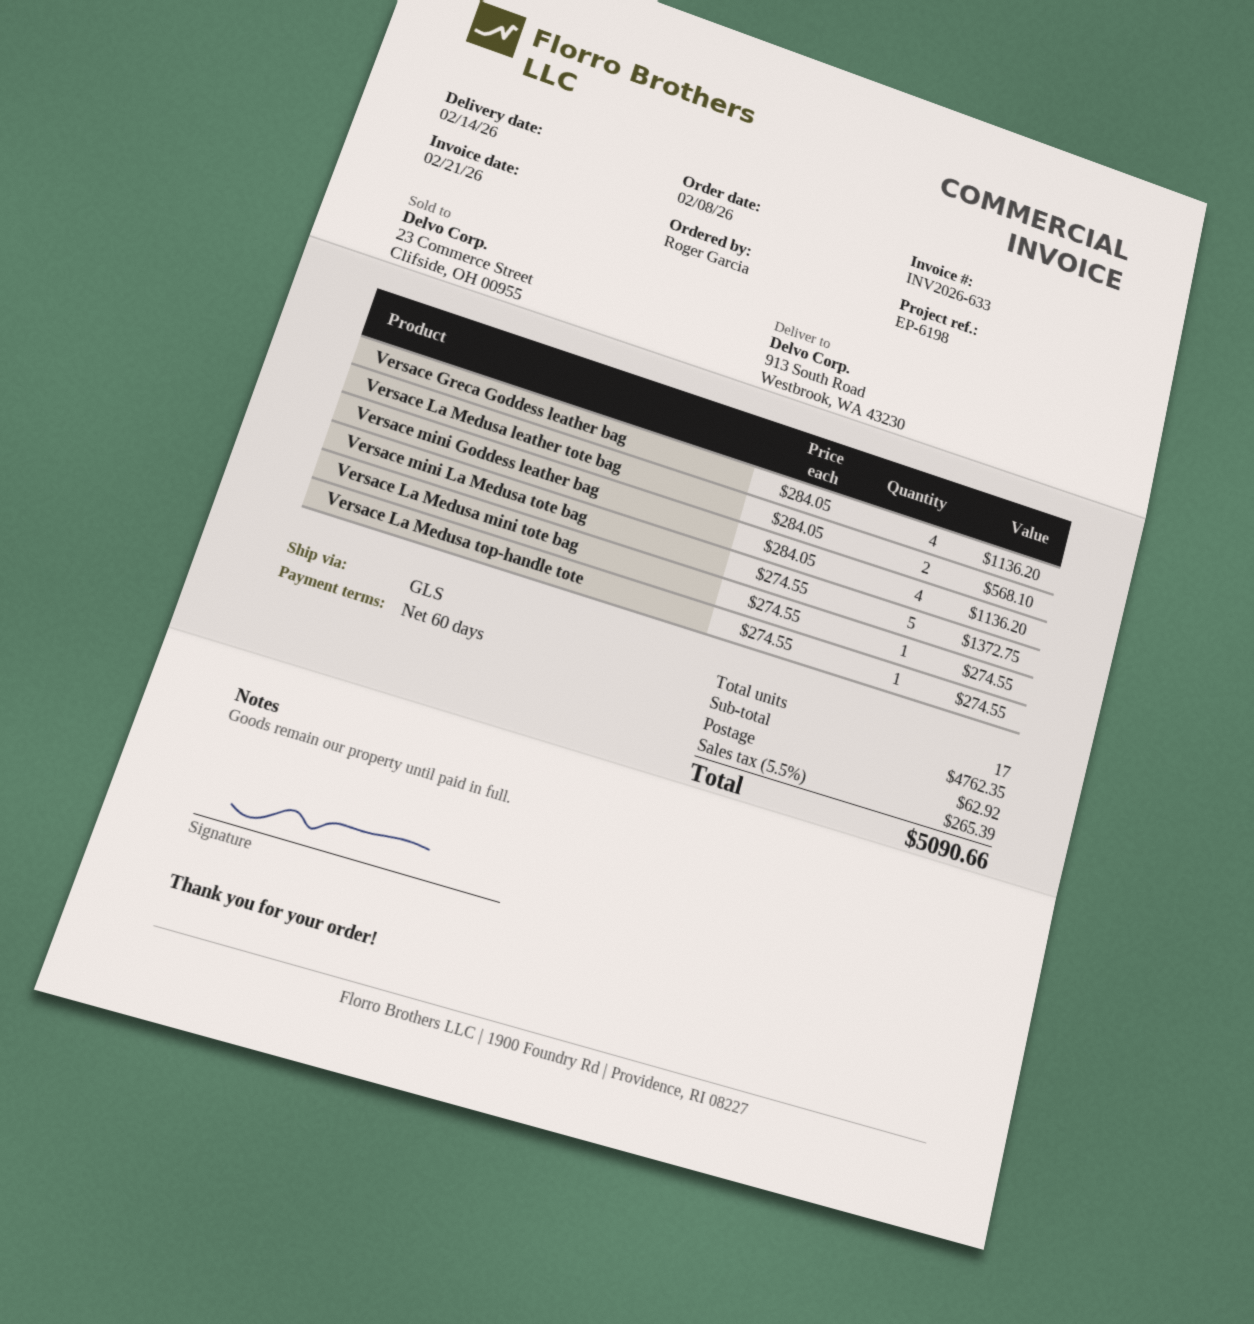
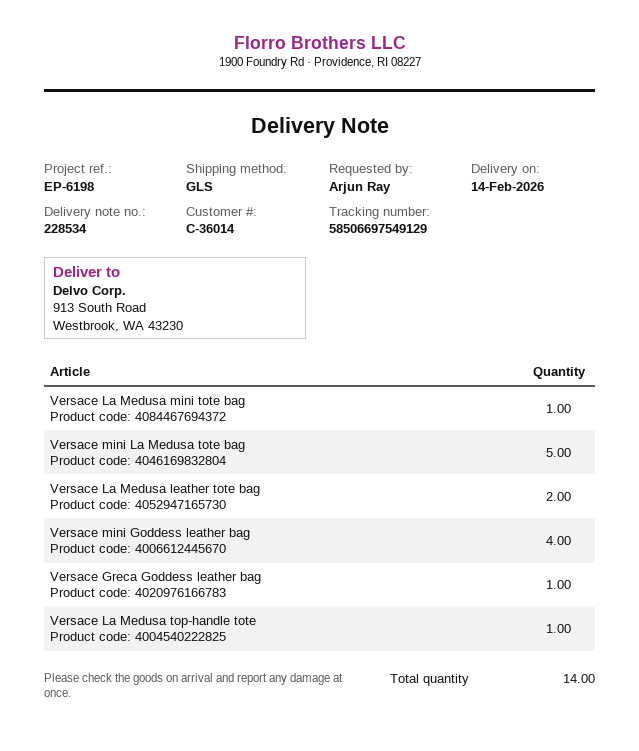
ordered by: Roger Garcia -> Arjun Ray
Versace Greca Goddess leather bag: 4 -> 1
total quantity: 17 -> 14

